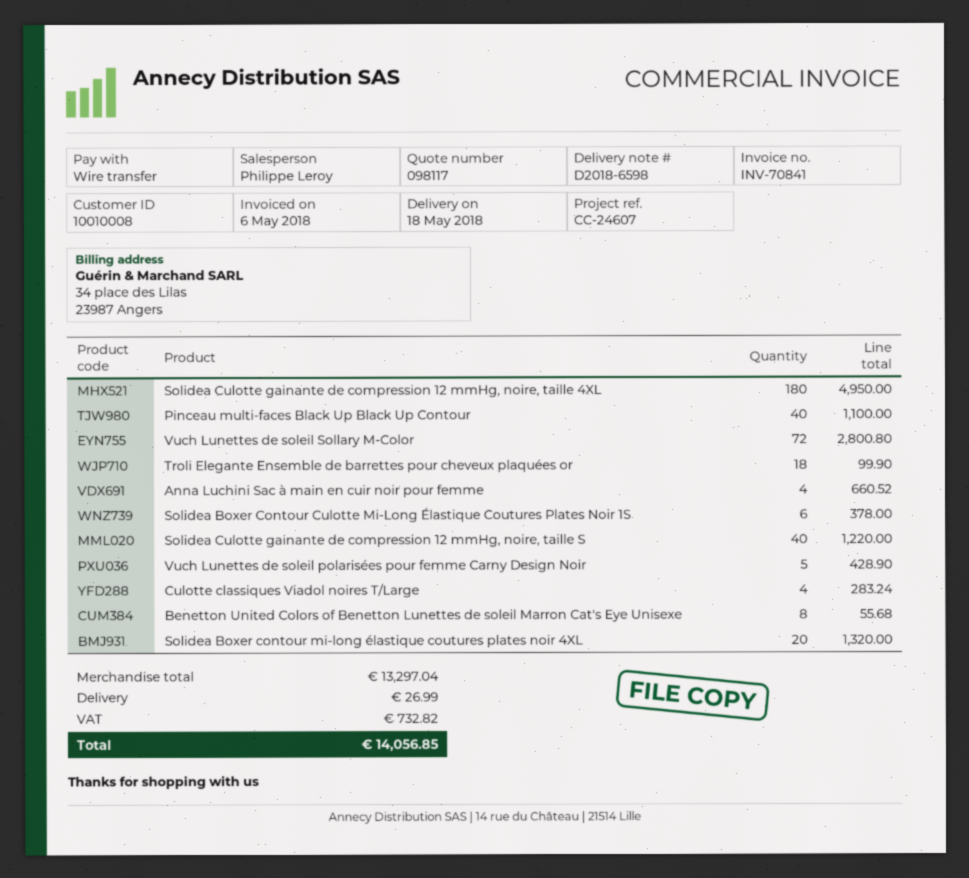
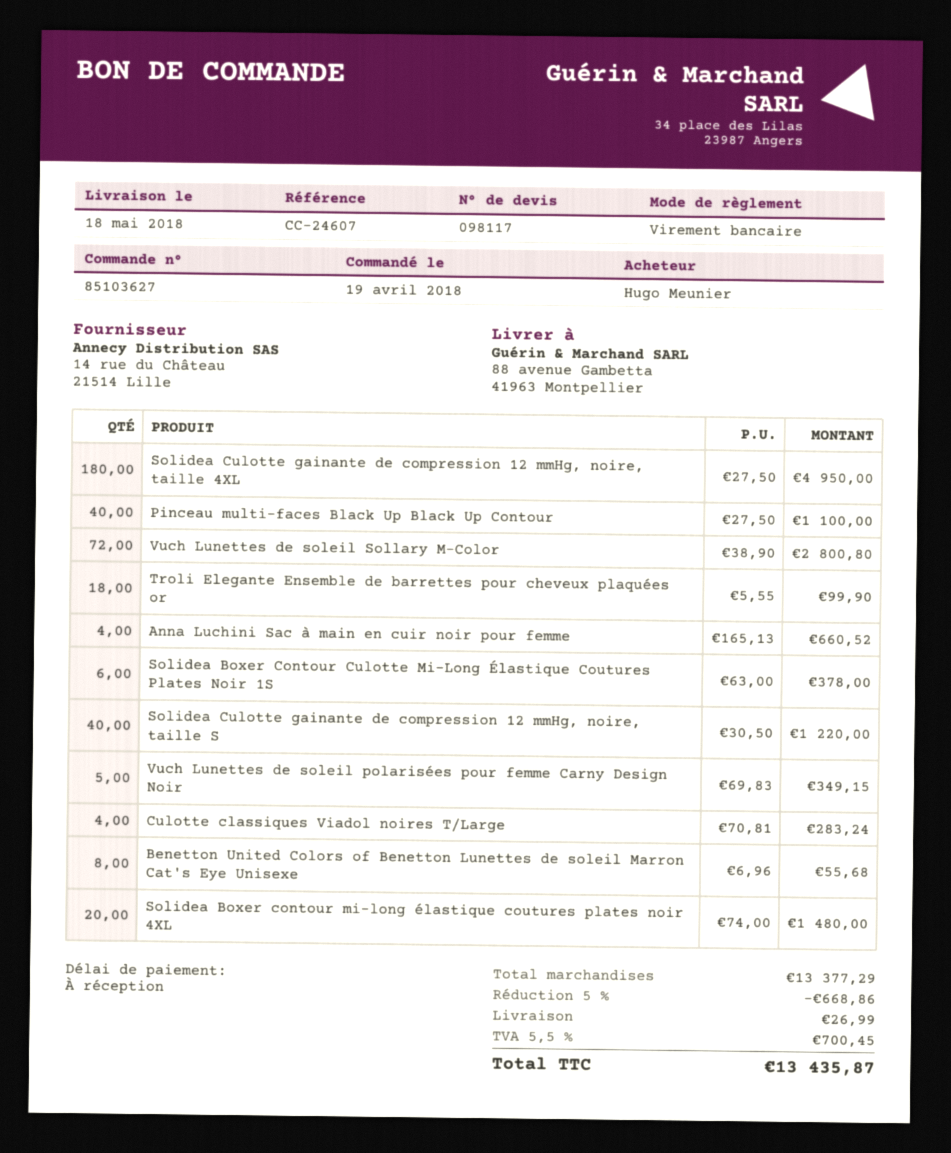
Vuch Lunettes de soleil polarisées pour femme Carny Design Noir: 5 for 428.90 -> 5 for 349.15
Solidea Boxer contour mi-long élastique coutures plates noir 4XL: 20 for 1320.00 -> 20 for 1480.00
subtotal: 13297.04 -> 13377.29
discount: none -> 5% = 668.86
tax: 732.82 -> 700.45
total: 14056.85 -> 13435.87

